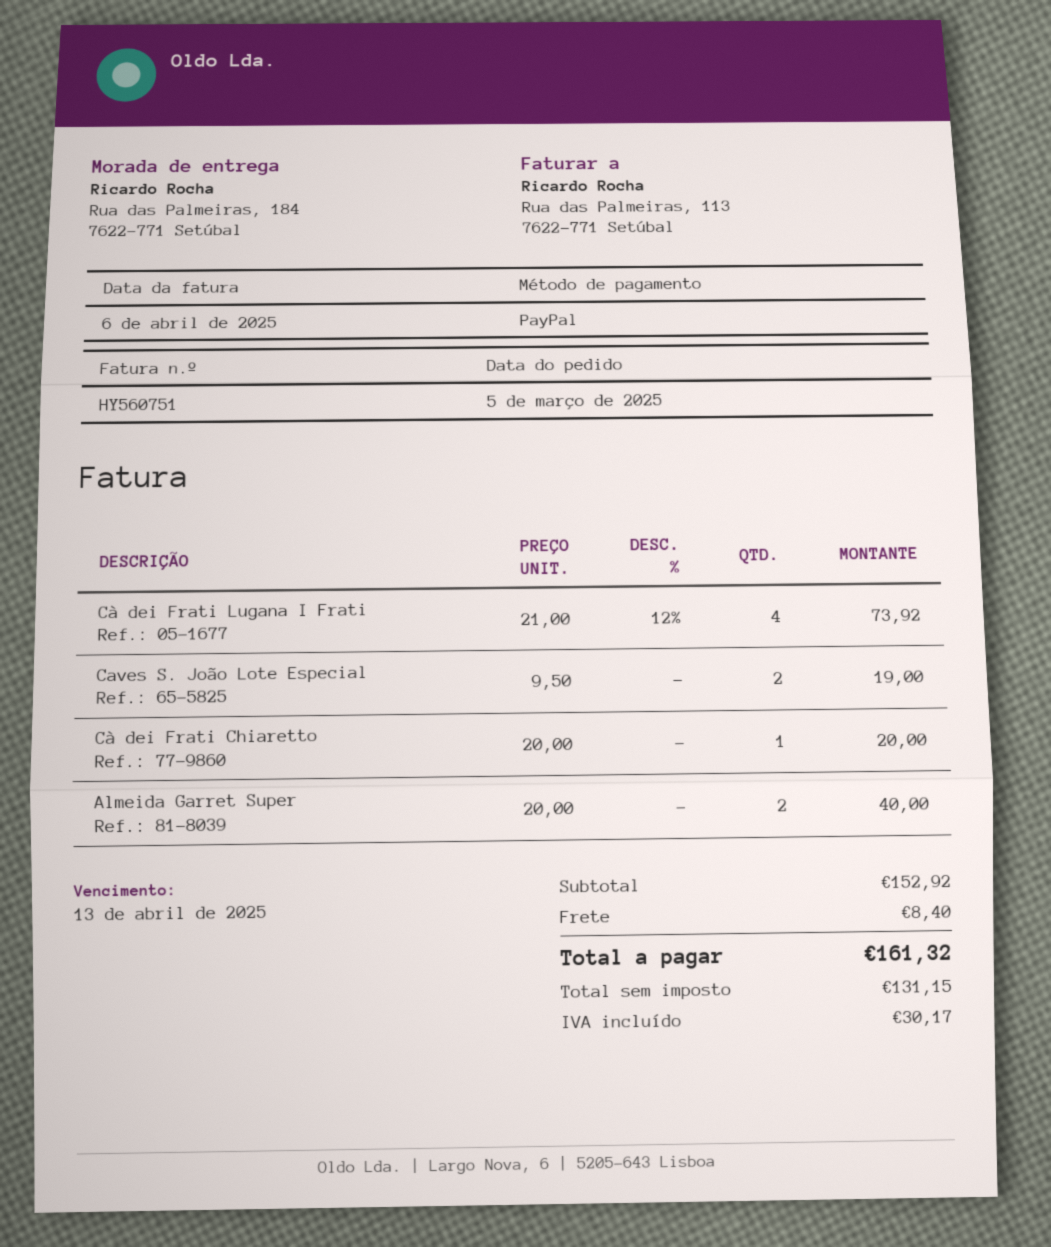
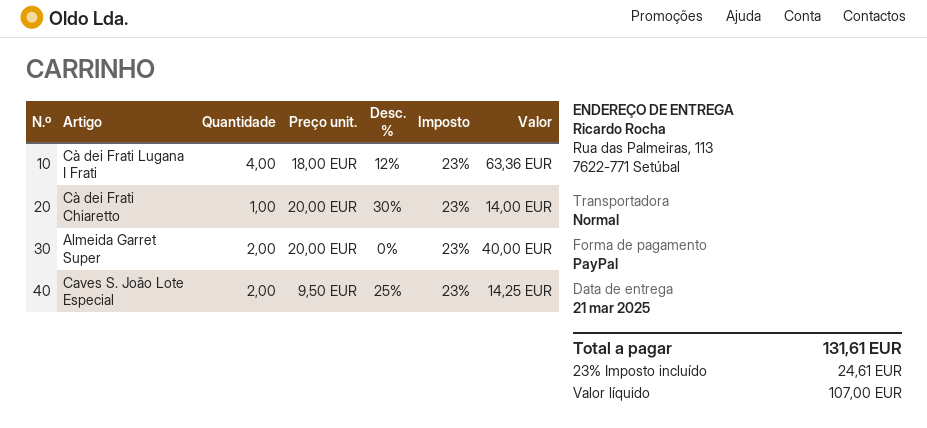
ship to: Rua das Palmeiras, 184, 7622-771 Setúbal -> Rua das Palmeiras, 113, 7622-771 Setúbal
Cà dei Frati Lugana I Frati: 4 x 21.00 - 12% = 73.92 -> 4 x 18.00 - 12% = 63.36
Caves S. João Lote Especial: 2 x 9.50 = 19.00 -> 2 x 9.50 - 25% = 14.25
Cà dei Frati Chiaretto: 1 x 20.00 = 20.00 -> 1 x 20.00 - 30% = 14.00
shipping: 8.40 -> none
net: 131.15 -> 107.00
tax: 30.17 -> 24.61
total: 161.32 -> 131.61

